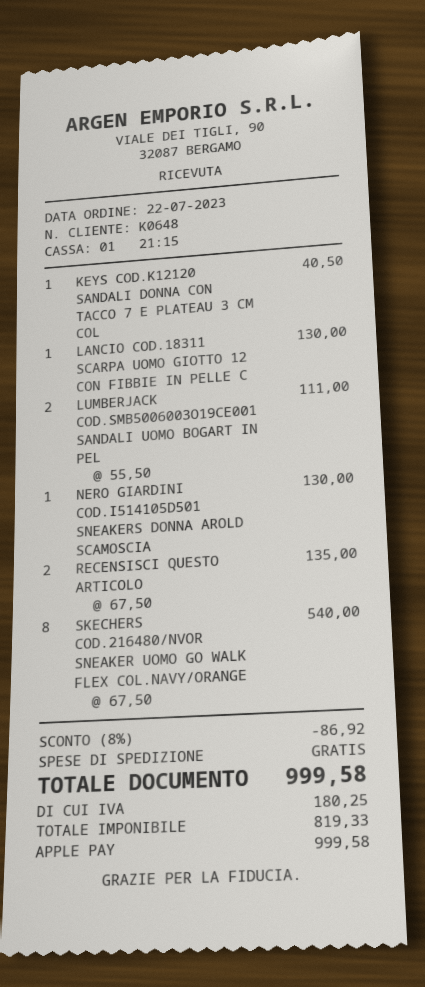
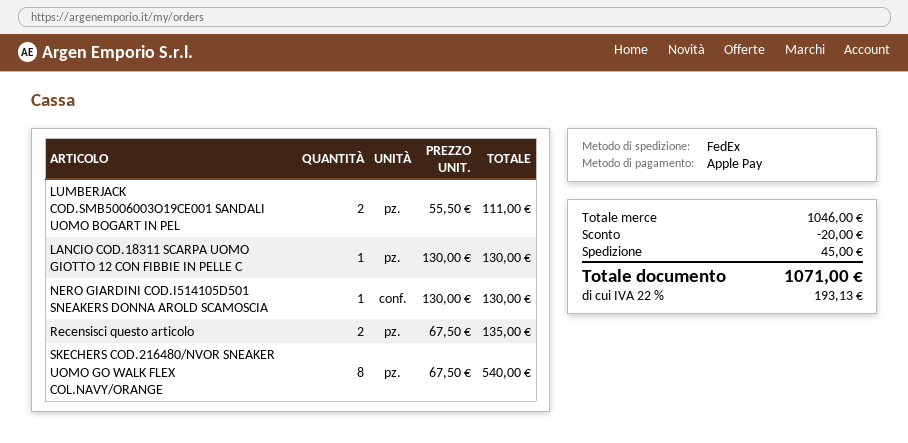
KEYS COD.K12120 SANDALI DONNA CON TACCO 7 E PLATEAU 3 CM COL: 1 x 40.50 = 40.50 -> none
discount: 86.92 -> 20.00
shipping: 0.00 -> 45.00
tax: 180.25 -> 193.13
total: 999.58 -> 1071.00

